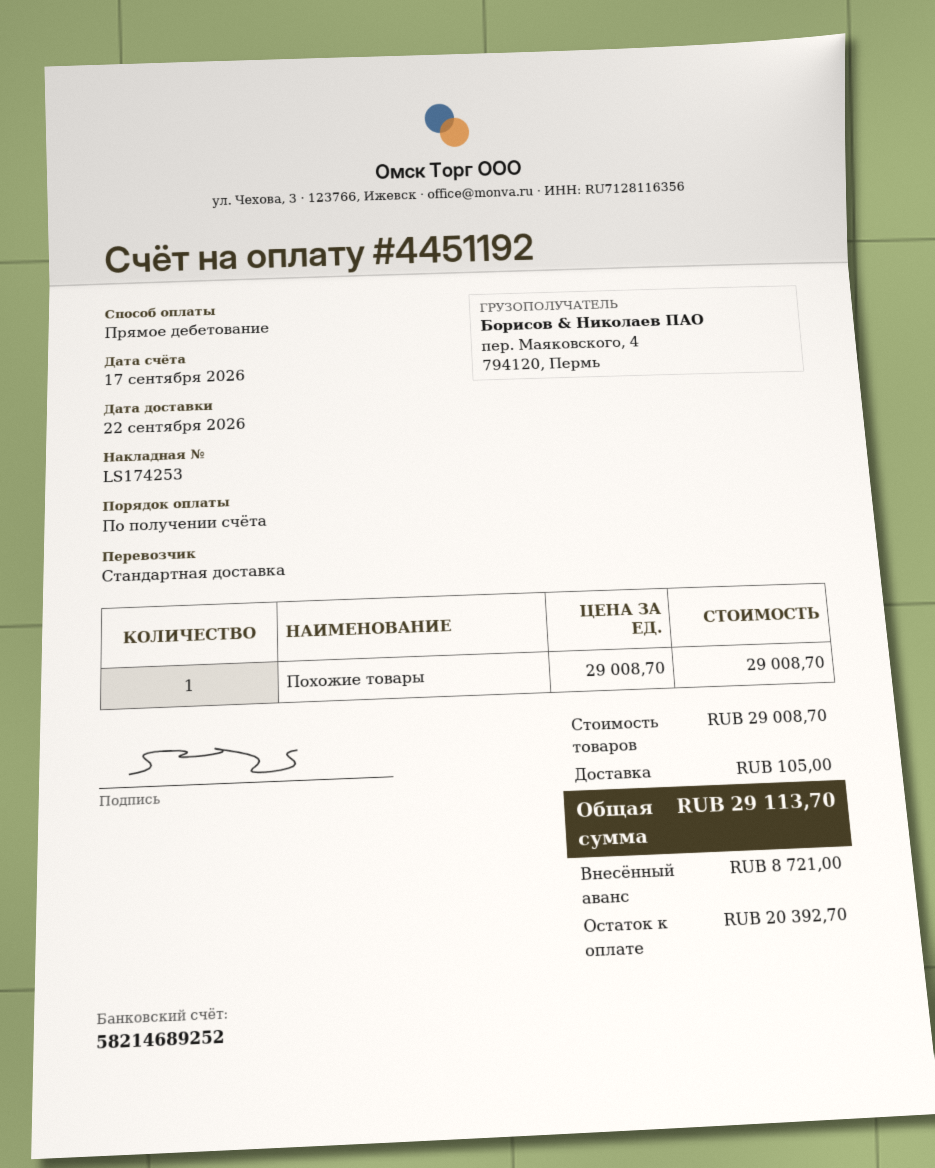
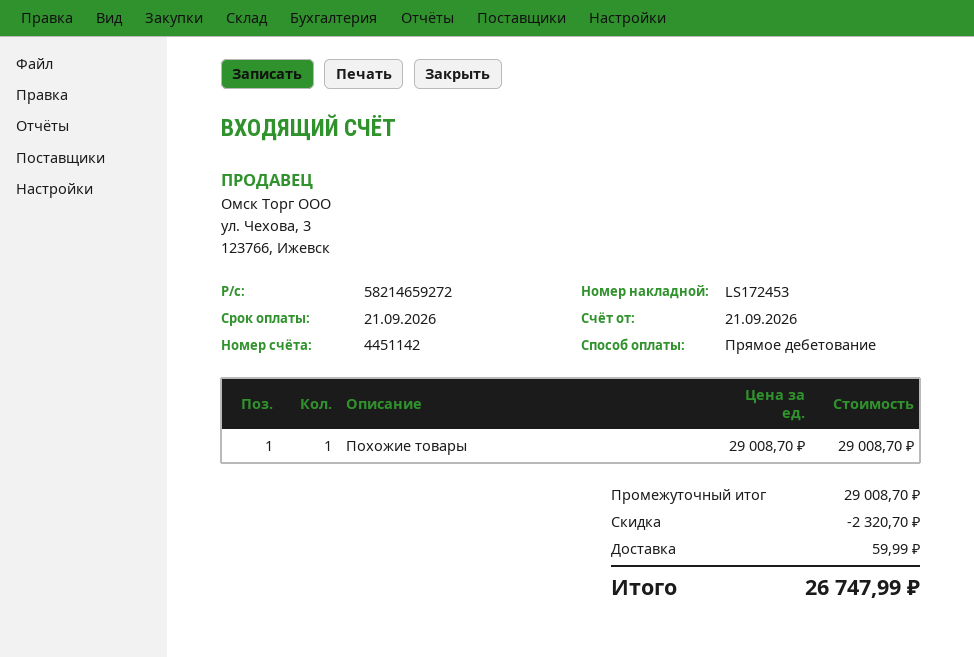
delivery note number: LS174253 -> LS172453
invoice number: 4451192 -> 4451142
invoice date: 2026-09-17 -> 2026-09-21
bank account: 58214689252 -> 58214659272
discount: none -> 2320.70
shipping: 105.00 -> 59.99
total: 29113.70 -> 26747.99

